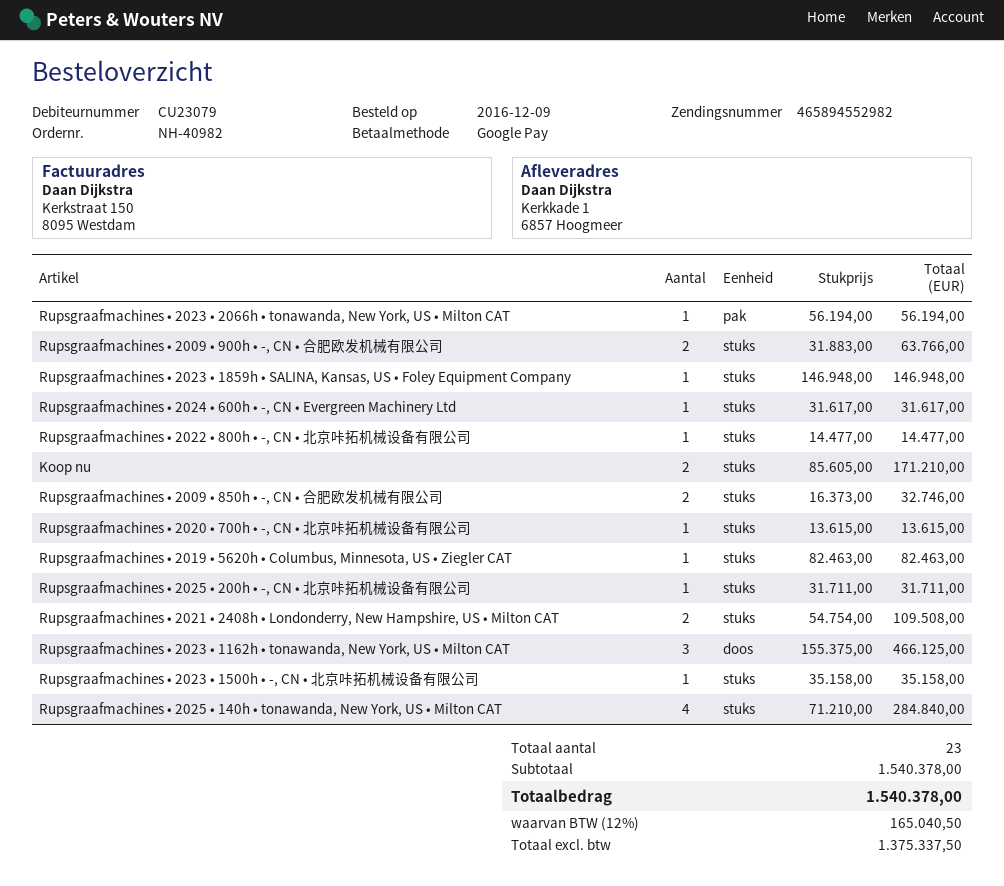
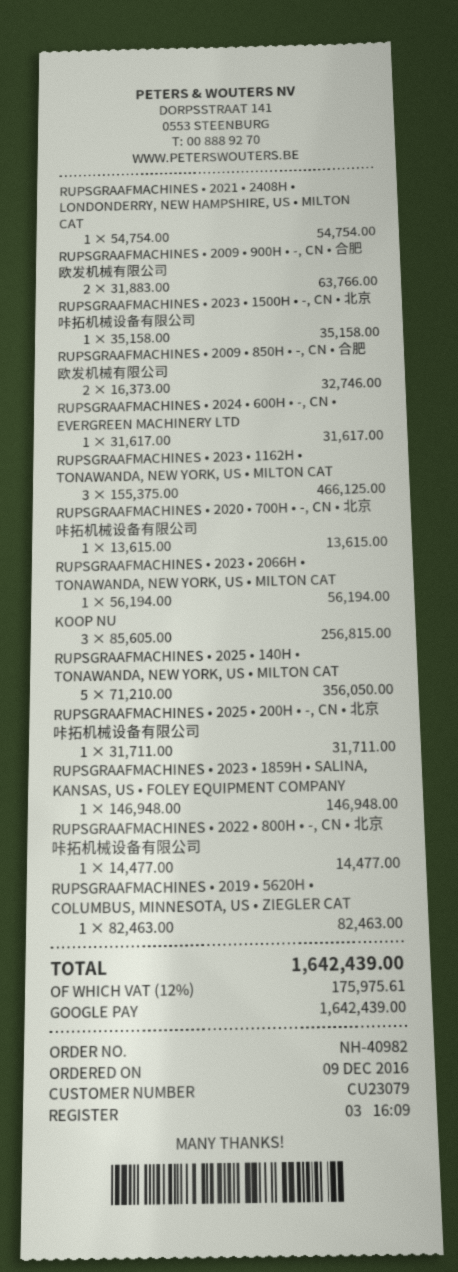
Koop nu: 2 x 85605.00 = 171210.00 -> 3 x 85605.00 = 256815.00
Rupsgraafmachines • 2021 • 2408h • Londonderry, New Hampshire, US • Milton CAT: 2 x 54754.00 = 109508.00 -> 1 x 54754.00 = 54754.00
Rupsgraafmachines • 2025 • 140h • tonawanda, New York, US • Milton CAT: 4 x 71210.00 = 284840.00 -> 5 x 71210.00 = 356050.00
tax: 12% = 165040.50 -> 12% = 175975.61
total: 1540378.00 -> 1642439.00

